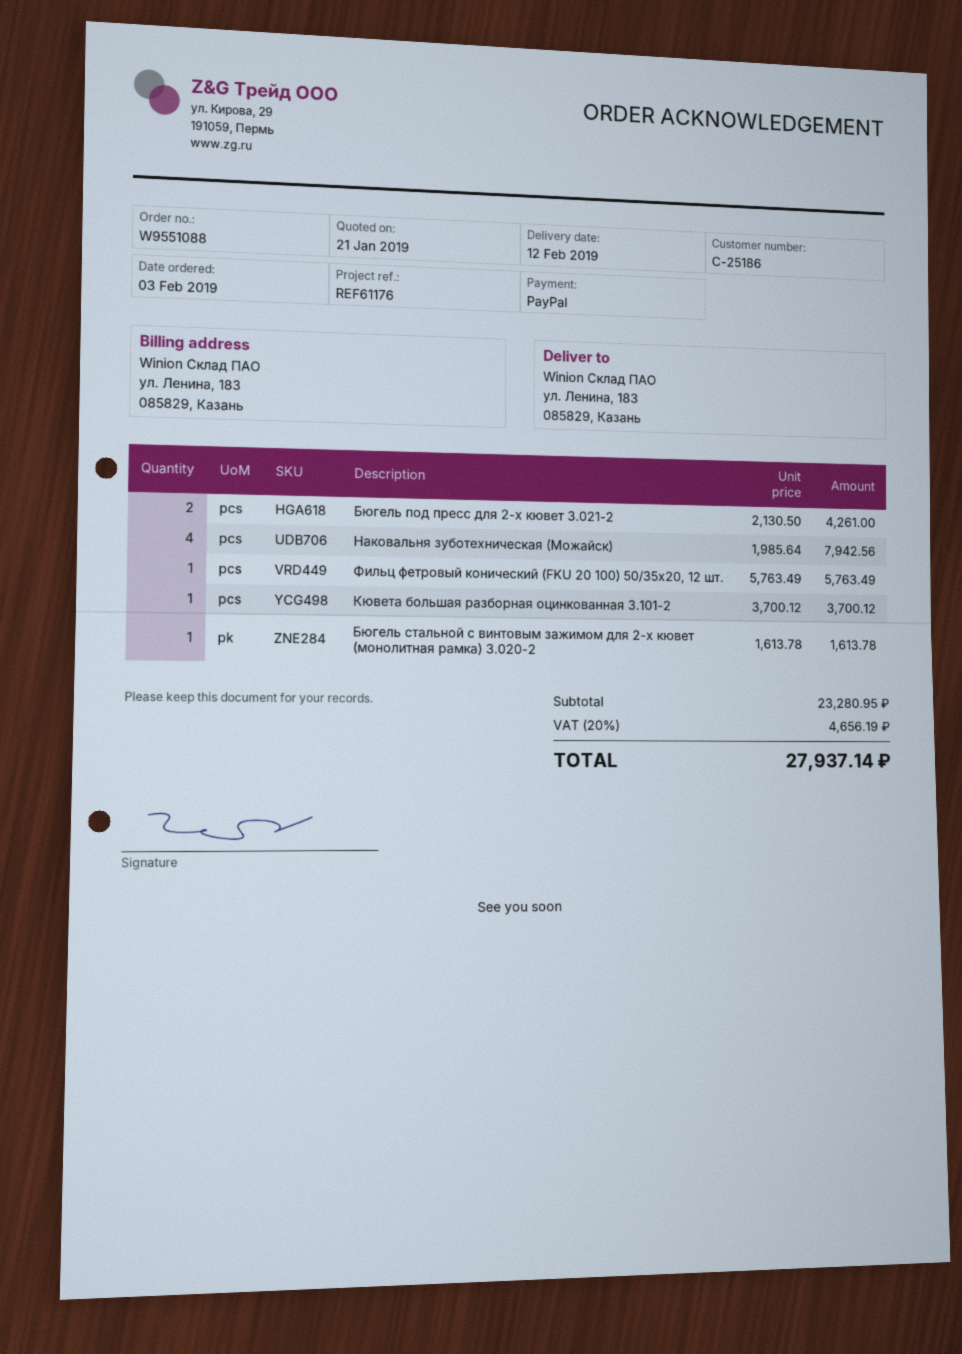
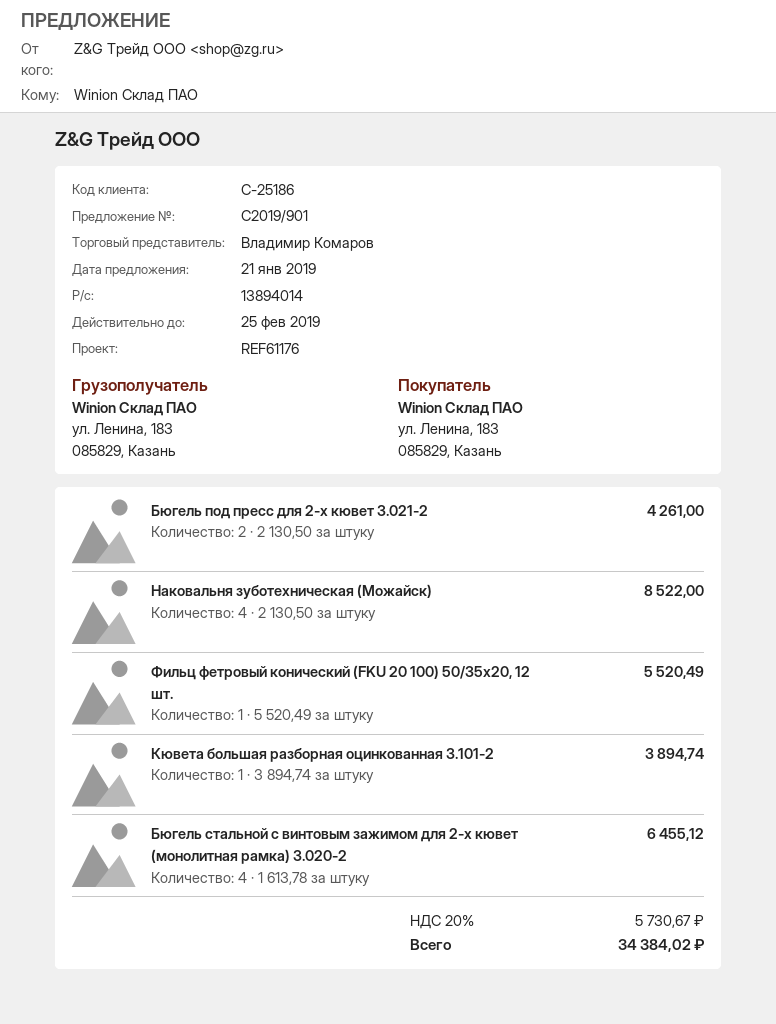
Наковальня зуботехническая (Можайск): 4 x 1985.64 = 7942.56 -> 4 x 2130.50 = 8522.00
Фильц фетровый конический (FKU 20 100) 50/35х20, 12 шт.: 1 x 5763.49 = 5763.49 -> 1 x 5520.49 = 5520.49
Кювета большая разборная оцинкованная 3.101-2: 1 x 3700.12 = 3700.12 -> 1 x 3894.74 = 3894.74
Бюгель стальной с винтовым зажимом для 2-х кювет (монолитная рамка) 3.020-2: 1 x 1613.78 = 1613.78 -> 4 x 1613.78 = 6455.12
tax: 20% = 4656.19 -> 20% = 5730.67
total: 27937.14 -> 34384.02

